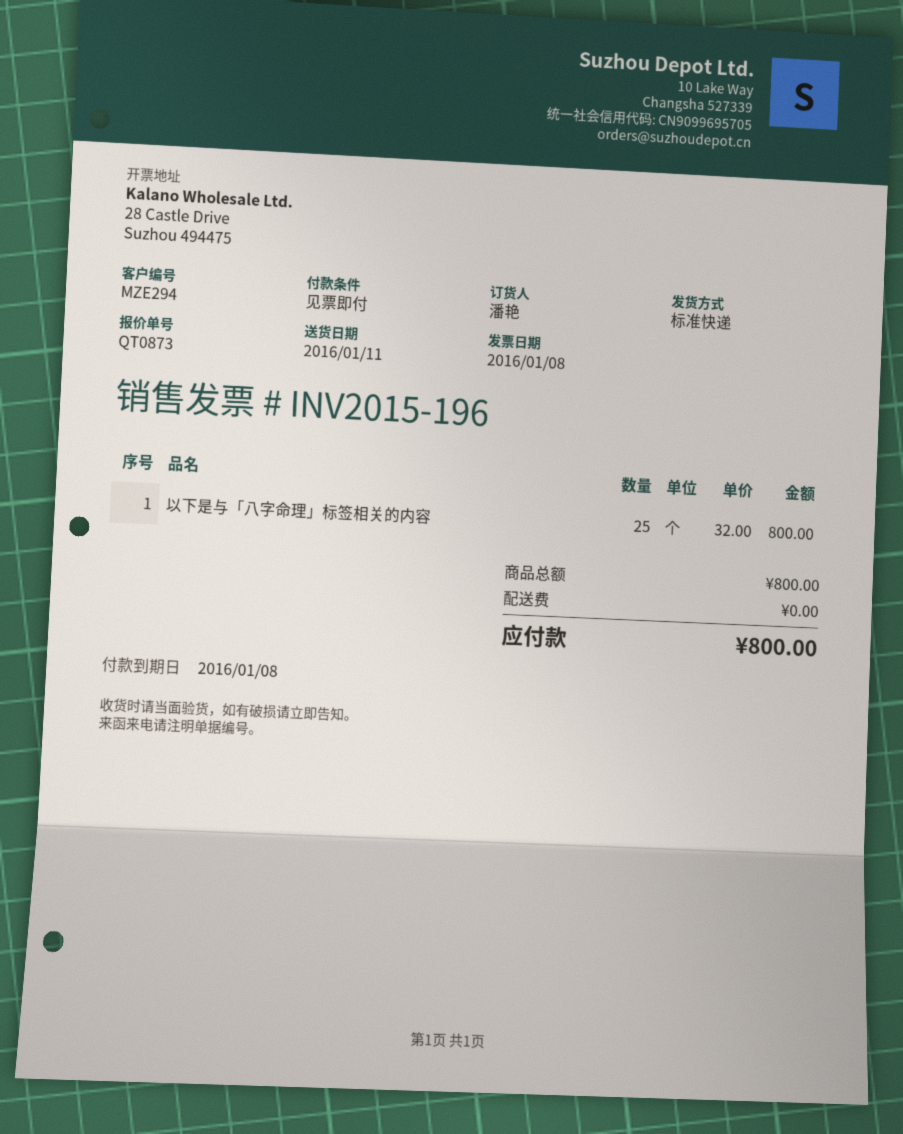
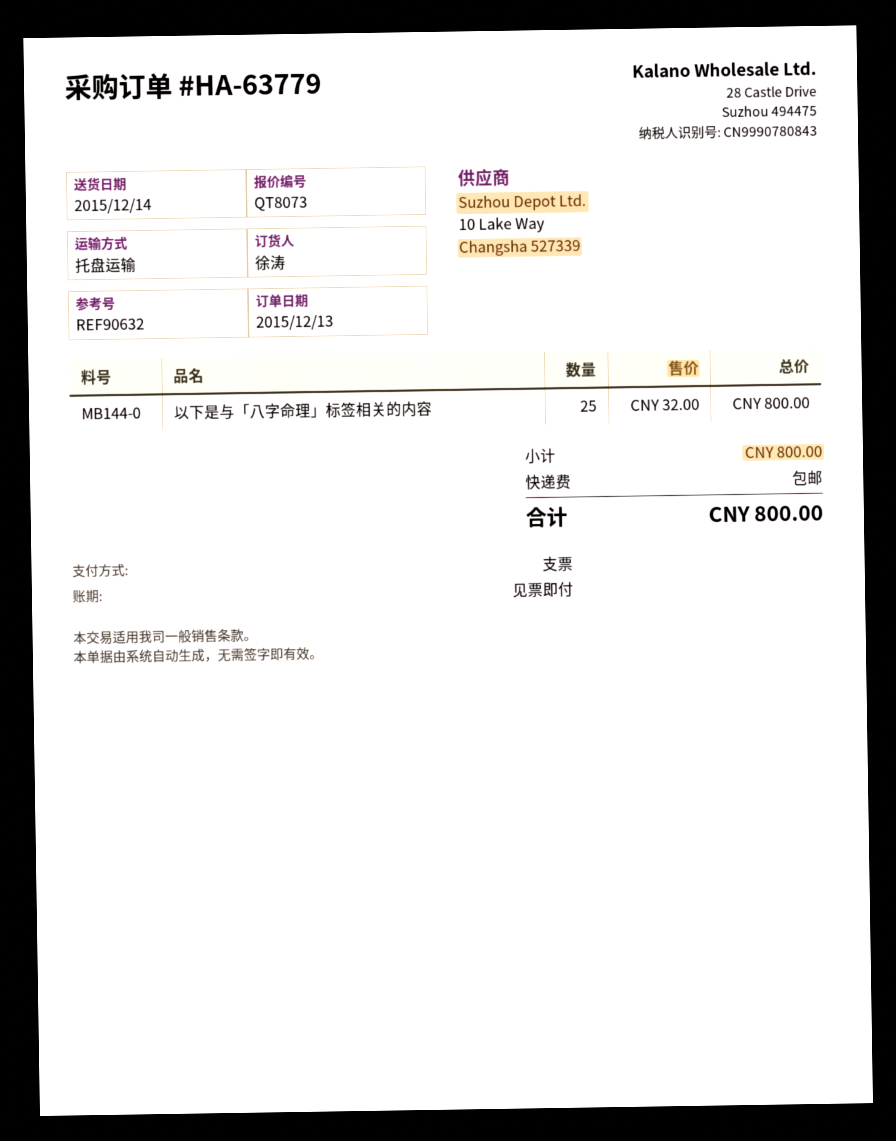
quote number: QT0873 -> QT8073
delivery date: 2016-01-11 -> 2015-12-14
ordered by: 潘艳 -> 徐涛
shipping method: standard -> pallet freight

